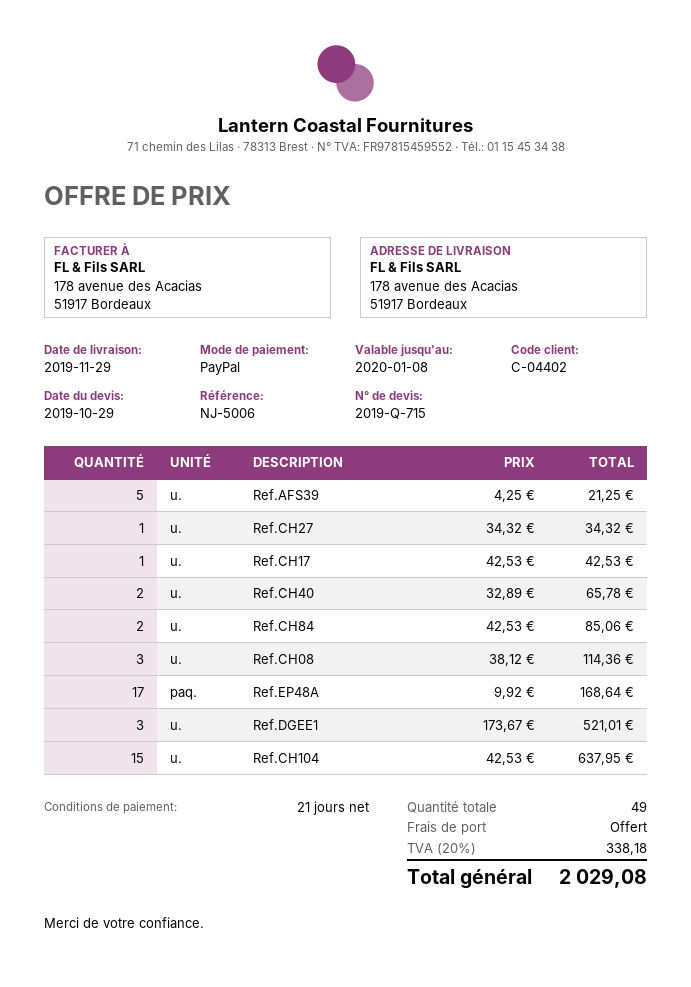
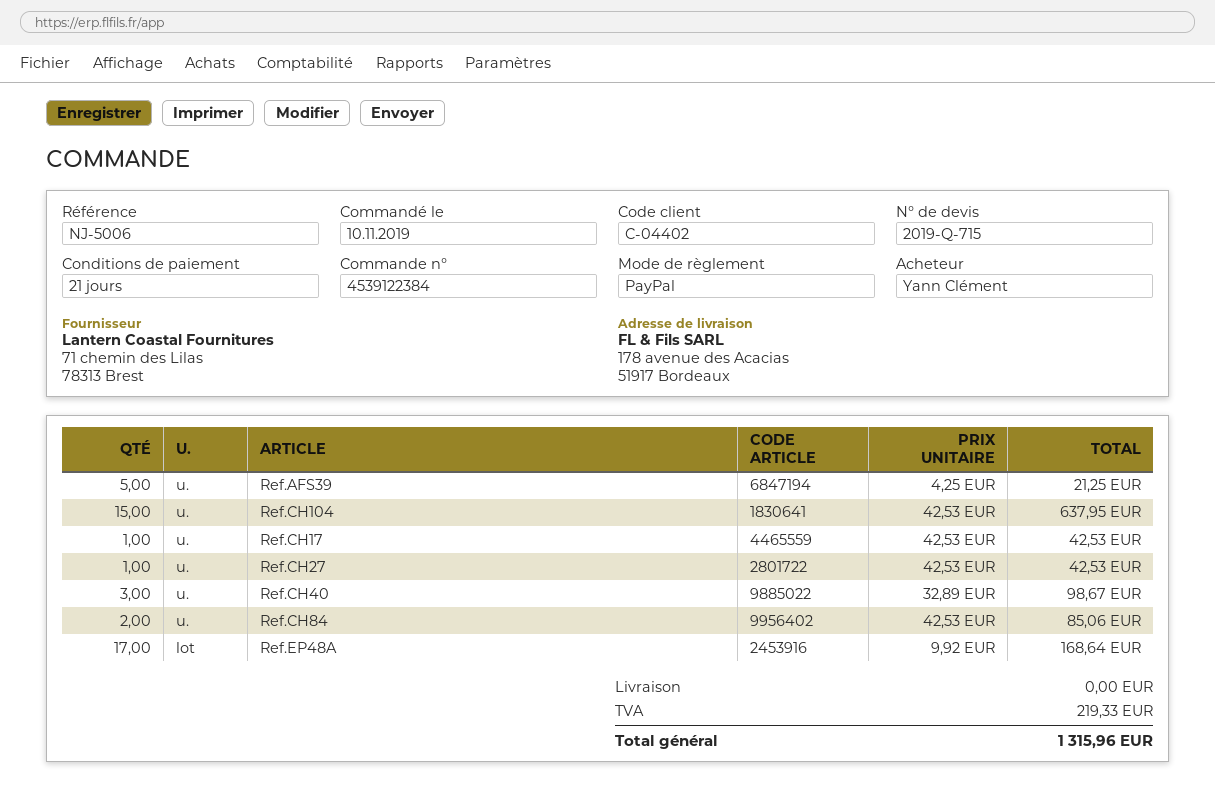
Ref.CH27: 1 x 34.32 = 34.32 -> 1 x 42.53 = 42.53
Ref.CH40: 2 x 32.89 = 65.78 -> 3 x 32.89 = 98.67
Ref.CH08: 3 x 38.12 = 114.36 -> none
Ref.DGEE1: 3 x 173.67 = 521.01 -> none
tax: 338.18 -> 219.33
total: 2029.08 -> 1315.96

